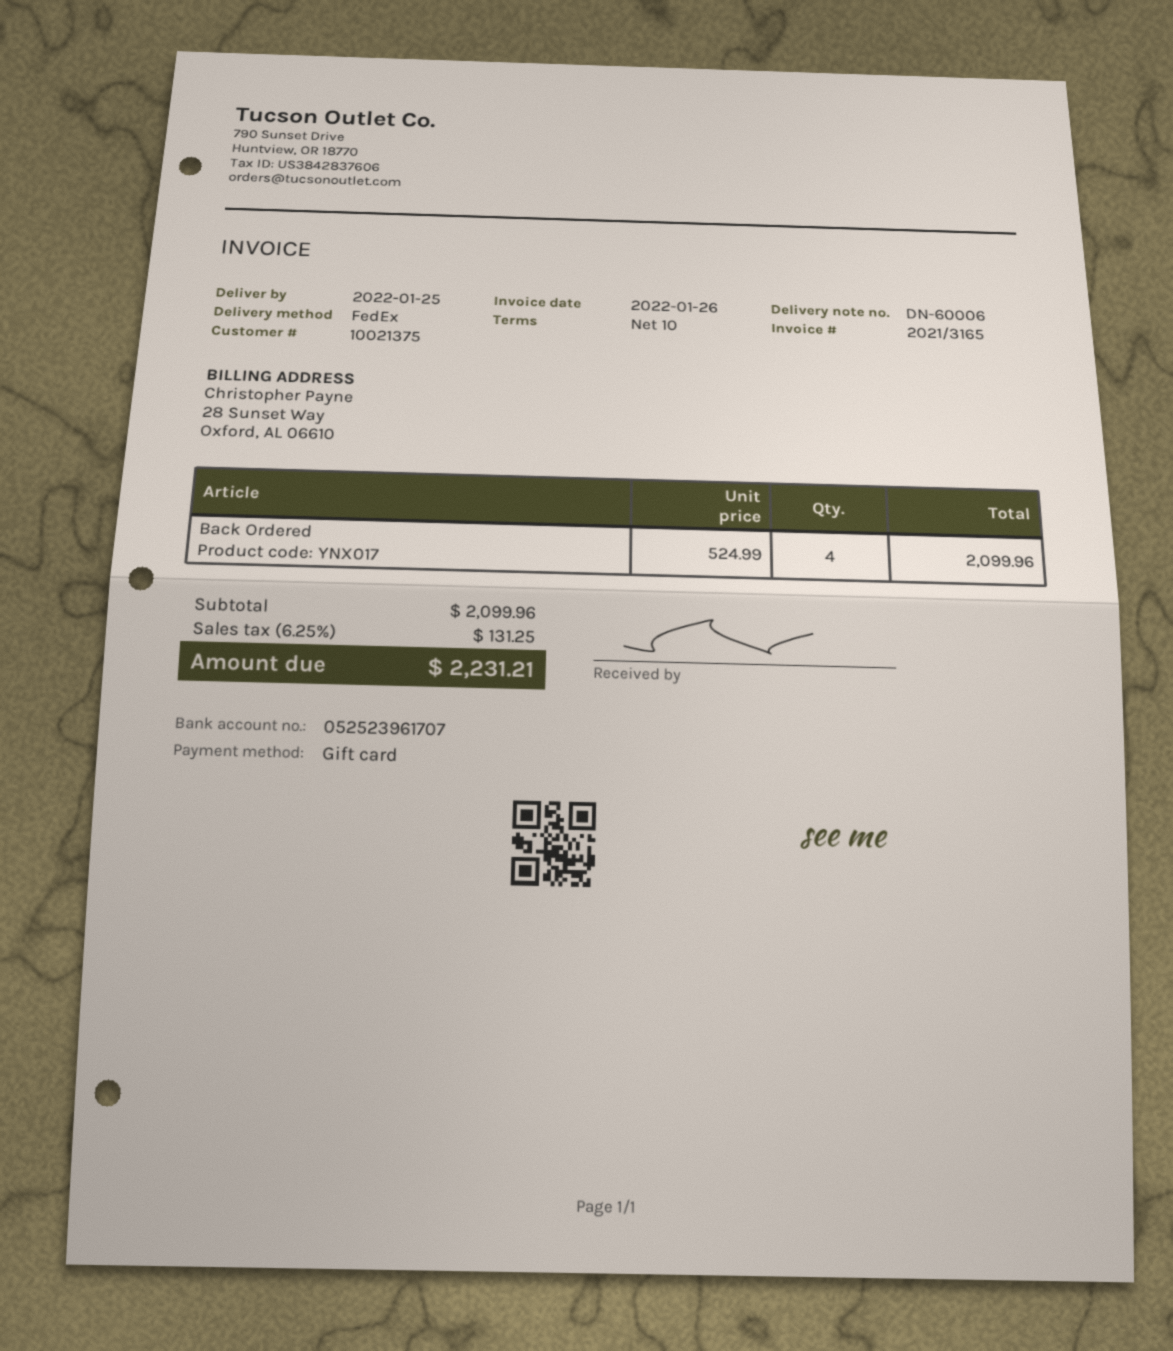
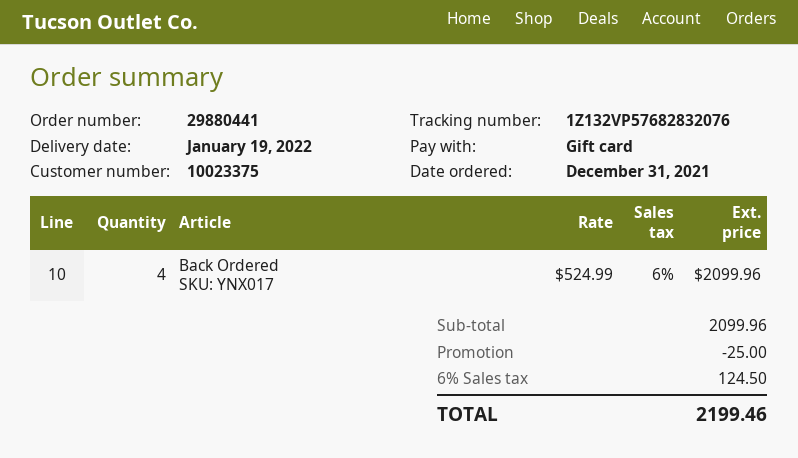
delivery date: 2022-01-25 -> 2022-01-19
customer number: 10021375 -> 10023375
discount: none -> 25.00
tax: 6.25% = 131.25 -> 6% = 124.50
total: 2231.21 -> 2199.46

